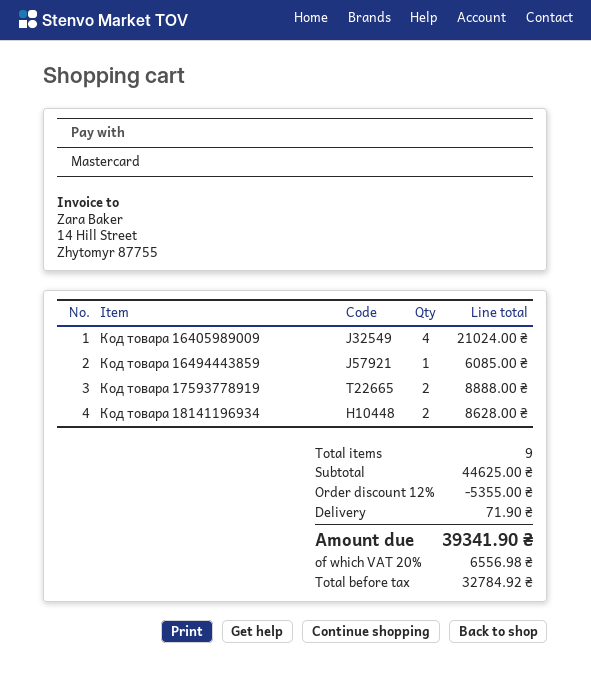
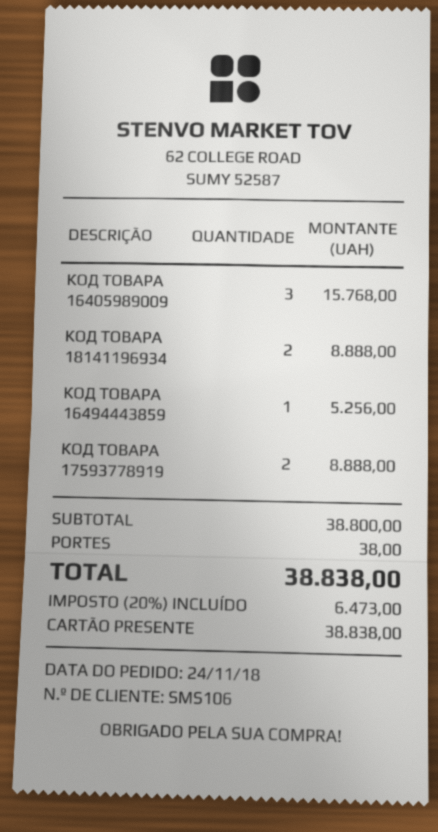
payment method: Mastercard -> gift card
Код товара 16405989009: 4 for 21024.00 -> 3 for 15768.00
Код товара 16494443859: 1 for 6085.00 -> 1 for 5256.00
Код товара 18141196934: 2 for 8628.00 -> 2 for 8888.00
subtotal: 44625.00 -> 38800.00
discount: 12% = 5355.00 -> none
shipping: 71.90 -> 38.00
tax: 20% = 6556.98 -> 20% = 6473.00
total: 39341.90 -> 38838.00

